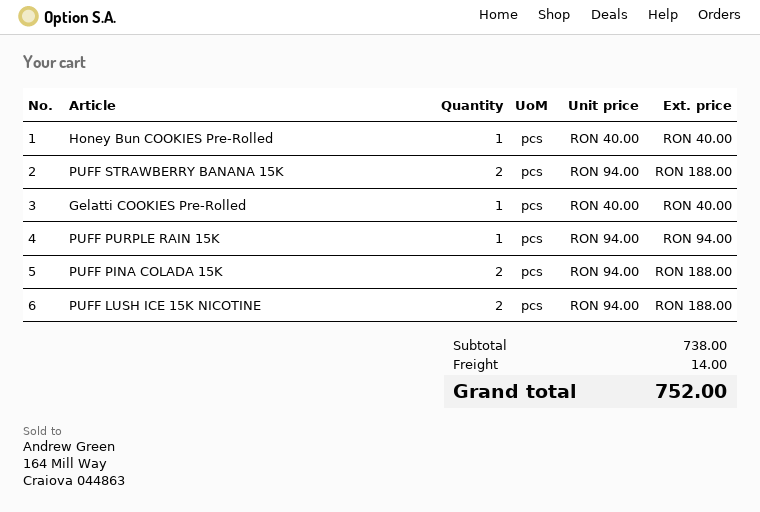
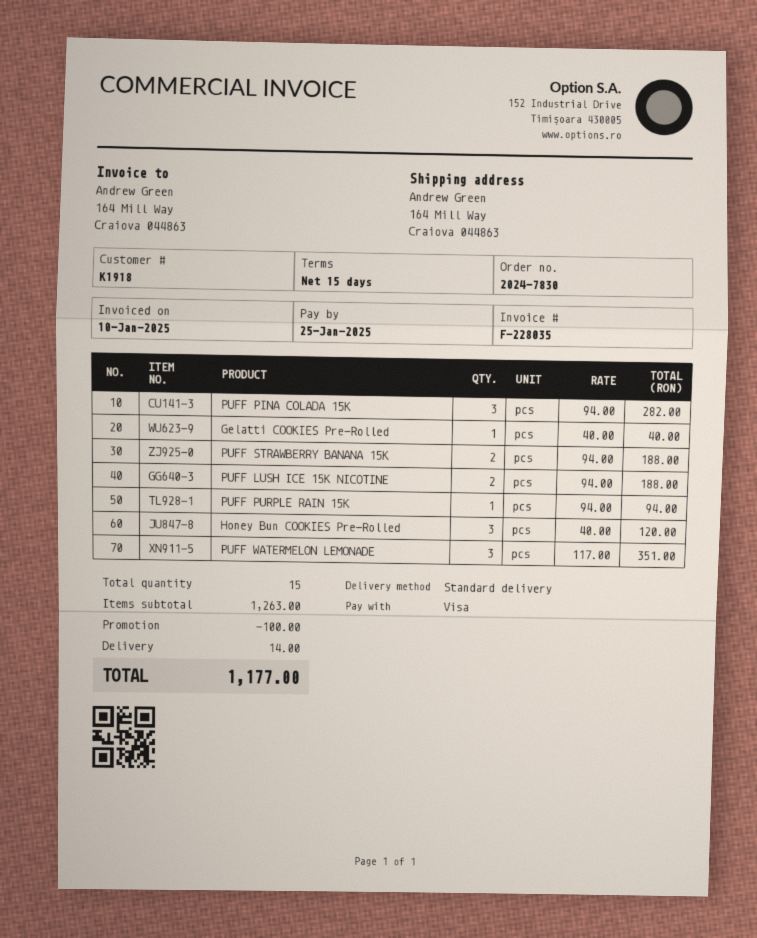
Honey Bun COOKIES Pre-Rolled: 1 x 40.00 = 40.00 -> 3 x 40.00 = 120.00
PUFF PINA COLADA 15K: 2 x 94.00 = 188.00 -> 3 x 94.00 = 282.00
PUFF WATERMELON LEMONADE: none -> 3 x 117.00 = 351.00
subtotal: 738.00 -> 1263.00
discount: none -> 100.00
total: 752.00 -> 1177.00

